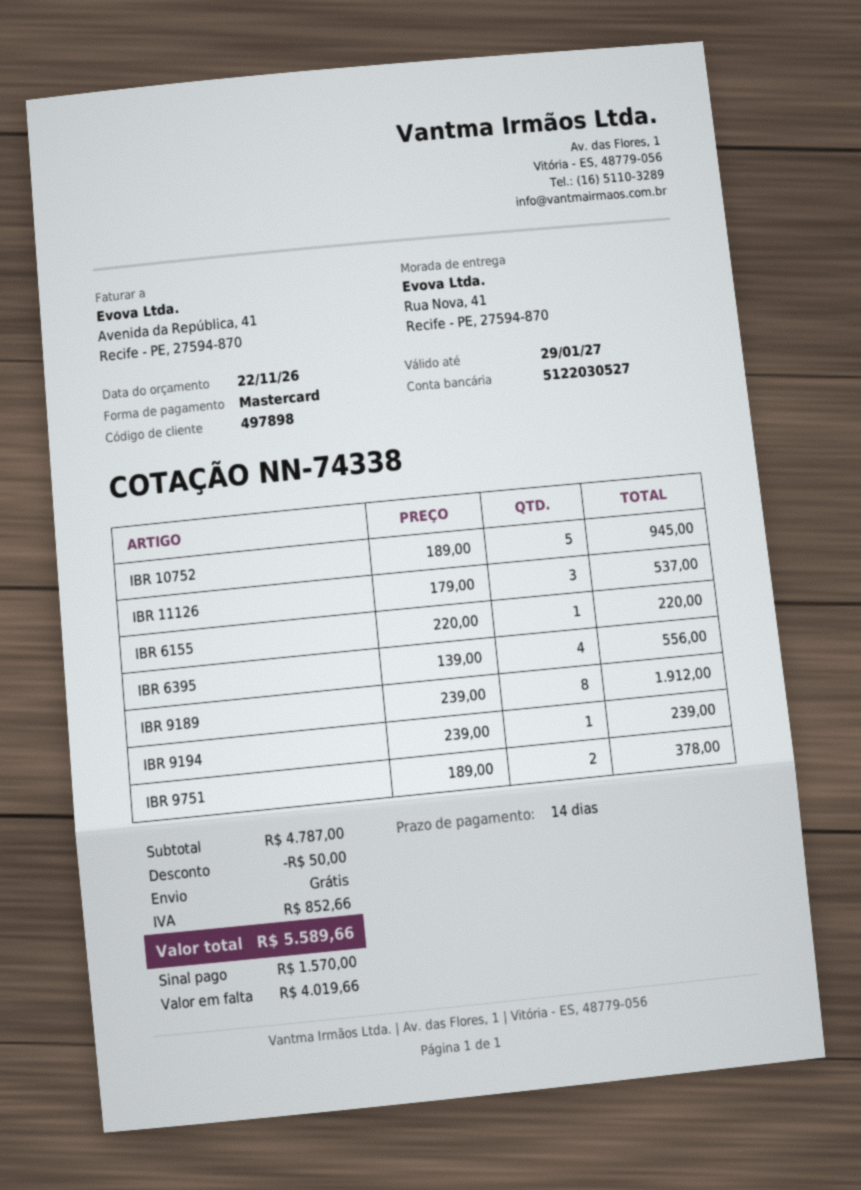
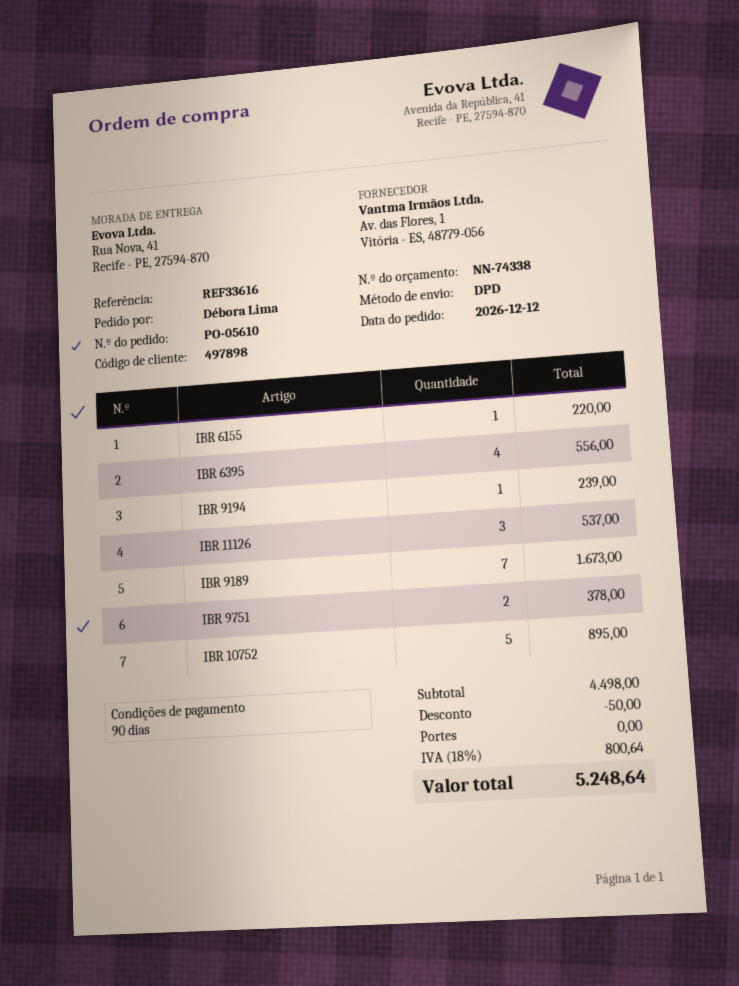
payment terms: 14 days -> 90 days
IBR 10752: 5 for 945.00 -> 5 for 895.00
IBR 9189: 8 for 1912.00 -> 7 for 1673.00
subtotal: 4787.00 -> 4498.00
tax: 852.66 -> 800.64
total: 5589.66 -> 5248.64

